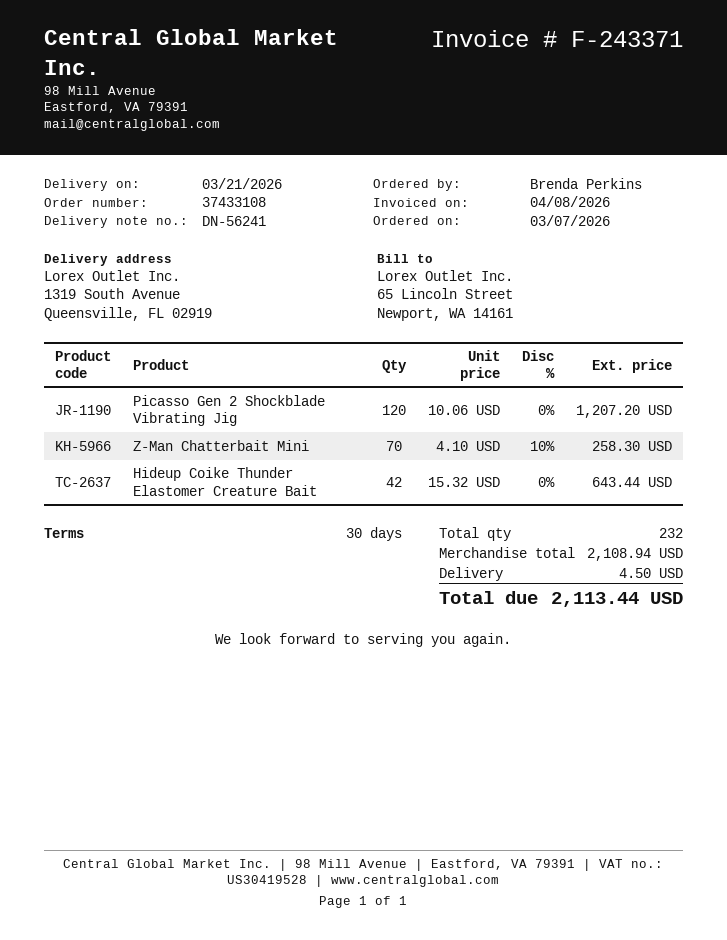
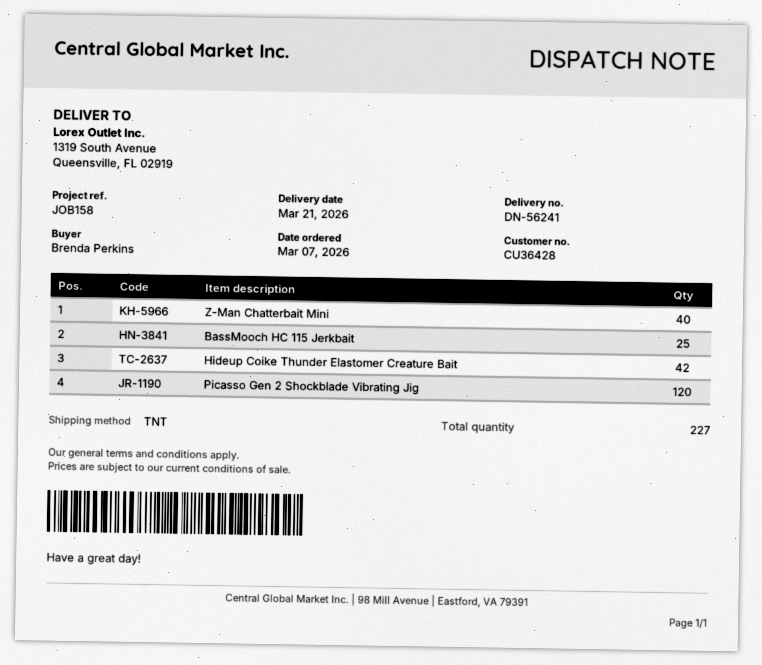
Z-Man Chatterbait Mini: 70 -> 40
BassMooch HC 115 Jerkbait: none -> 25
total quantity: 232 -> 227

